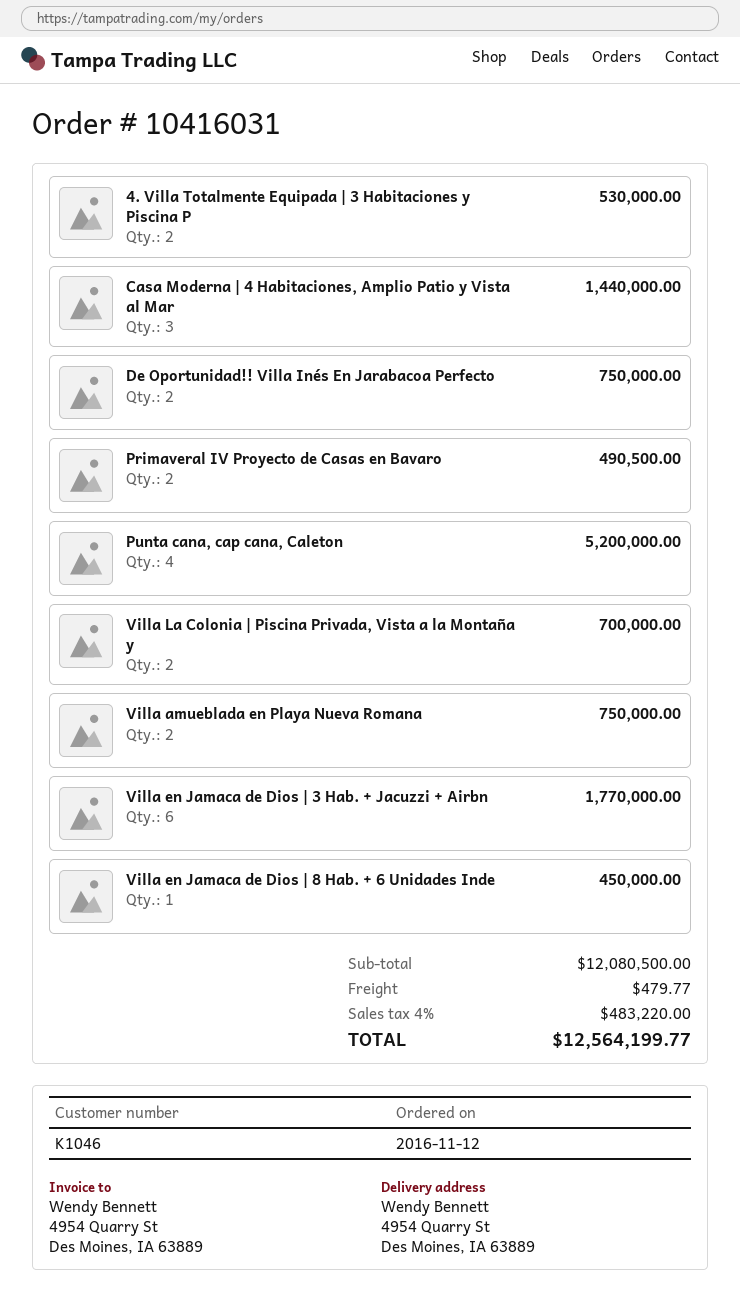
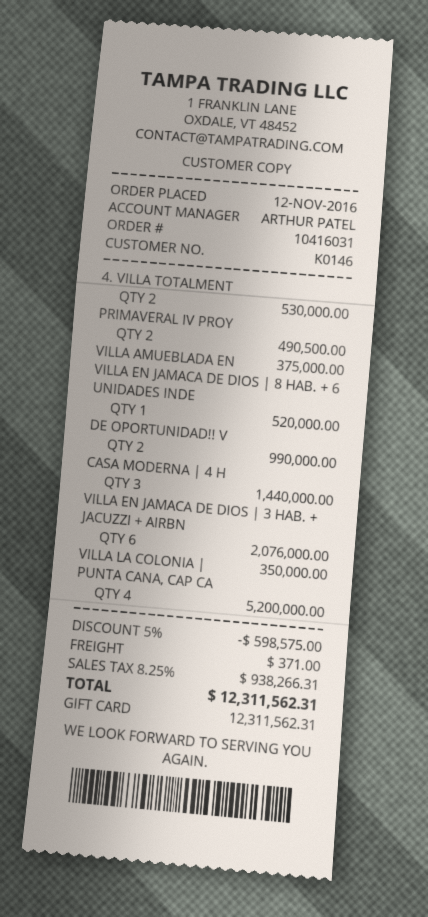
customer number: K1046 -> K0146
De Oportunidad!! Villa Inés En Jarabacoa Perfecto: 2 for 750000.00 -> 2 for 990000.00
Villa La Colonia | Piscina Privada, Vista a la Montaña y: 2 for 700000.00 -> 1 for 350000.00
Villa amueblada en Playa Nueva Romana: 2 for 750000.00 -> 1 for 375000.00
Villa en Jamaca de Dios | 3 Hab. + Jacuzzi + Airbn: 6 for 1770000.00 -> 6 for 2076000.00
Villa en Jamaca de Dios | 8 Hab. + 6 Unidades Inde: 1 for 450000.00 -> 1 for 520000.00
discount: none -> 5% = 598575.00
shipping: 479.77 -> 371.00
tax: 4% = 483220.00 -> 8.25% = 938266.31
total: 12564199.77 -> 12311562.31

